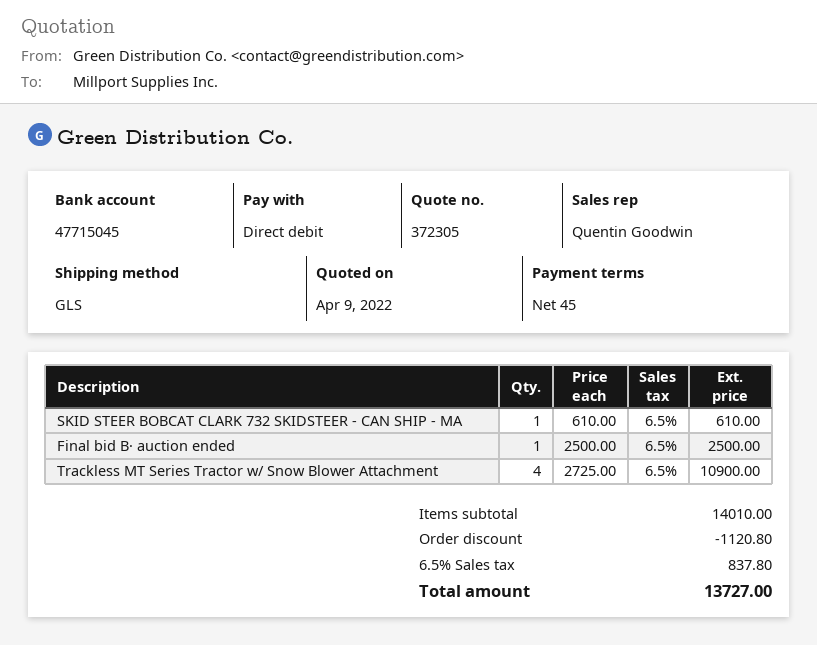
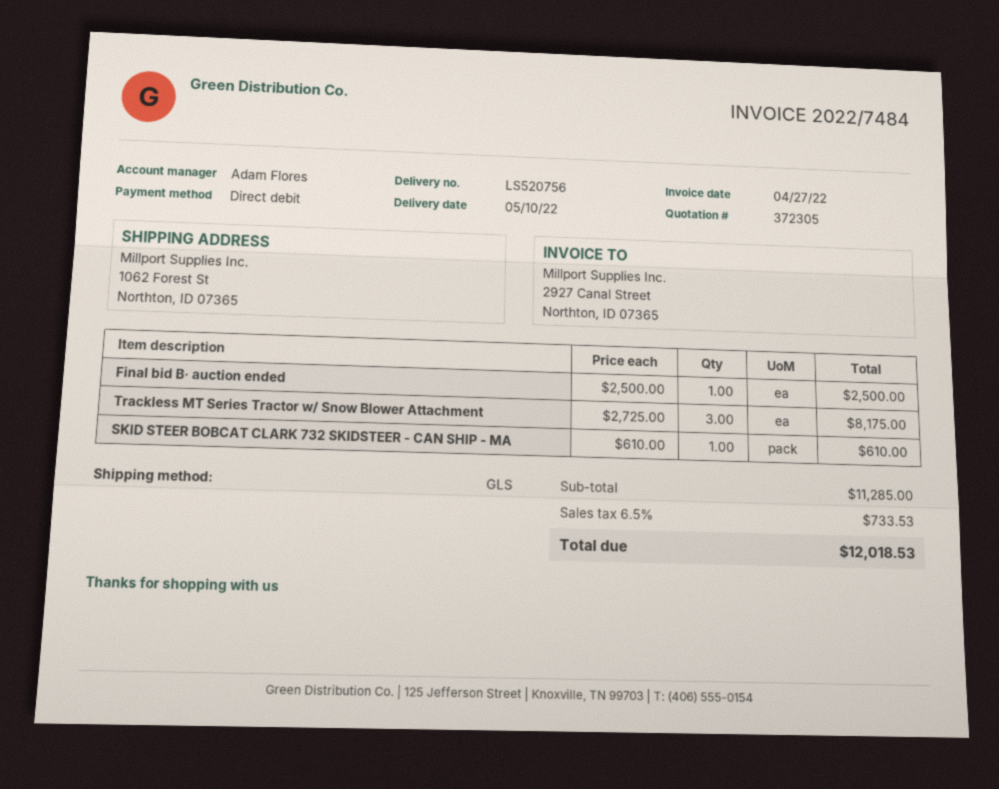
sales rep: Quentin Goodwin -> Adam Flores
Trackless MT Series Tractor w/ Snow Blower Attachment: 4 x 2725.00 = 10900.00 -> 3 x 2725.00 = 8175.00
subtotal: 14010.00 -> 11285.00
discount: 1120.80 -> none
tax: 6.5% = 837.80 -> 6.5% = 733.53
total: 13727.00 -> 12018.53

